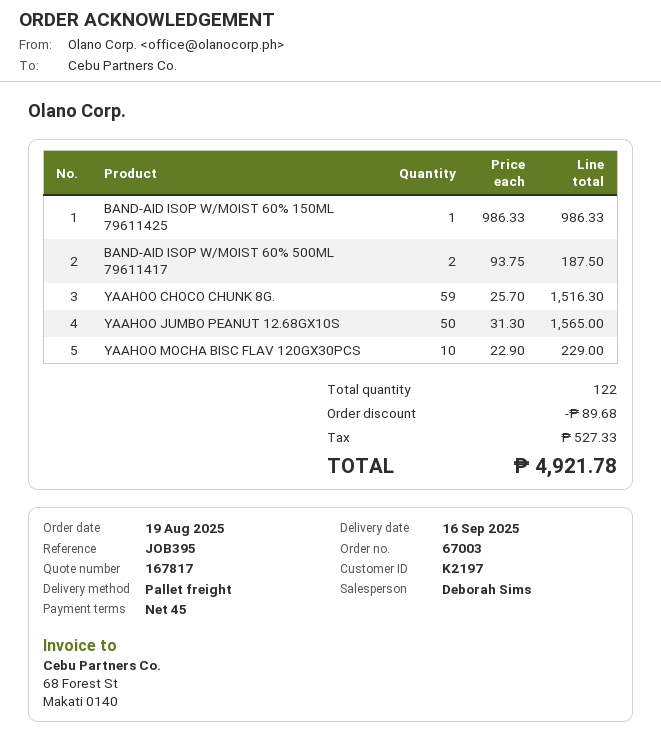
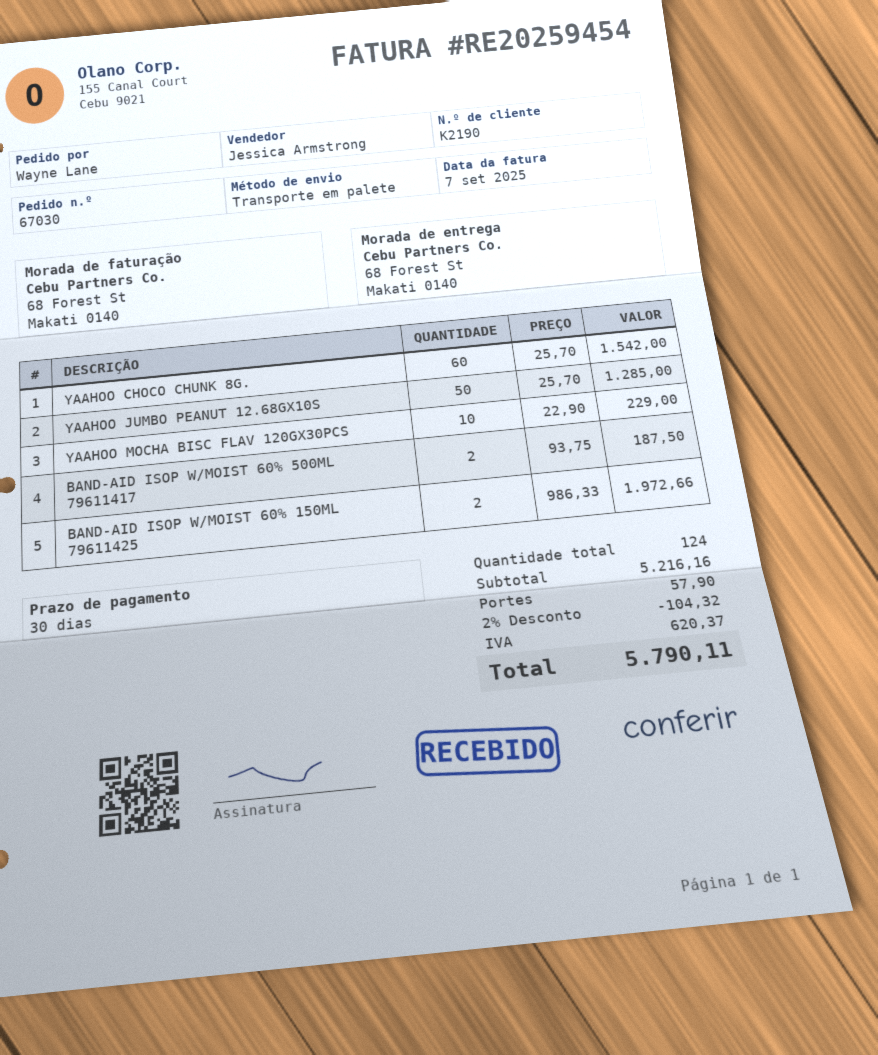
order number: 67003 -> 67030
payment terms: 45 days -> 30 days
customer number: K2197 -> K2190
sales rep: Deborah Sims -> Jessica Armstrong
BAND-AID ISOP W/MOIST 60% 150ML 79611425: 1 x 986.33 = 986.33 -> 2 x 986.33 = 1972.66
YAAHOO CHOCO CHUNK 8G.: 59 x 25.70 = 1516.30 -> 60 x 25.70 = 1542.00
YAAHOO JUMBO PEANUT 12.68GX10S: 50 x 31.30 = 1565.00 -> 50 x 25.70 = 1285.00
total quantity: 122 -> 124
discount: 89.68 -> 104.32
shipping: none -> 57.90
tax: 527.33 -> 620.37
total: 4921.78 -> 5790.11

